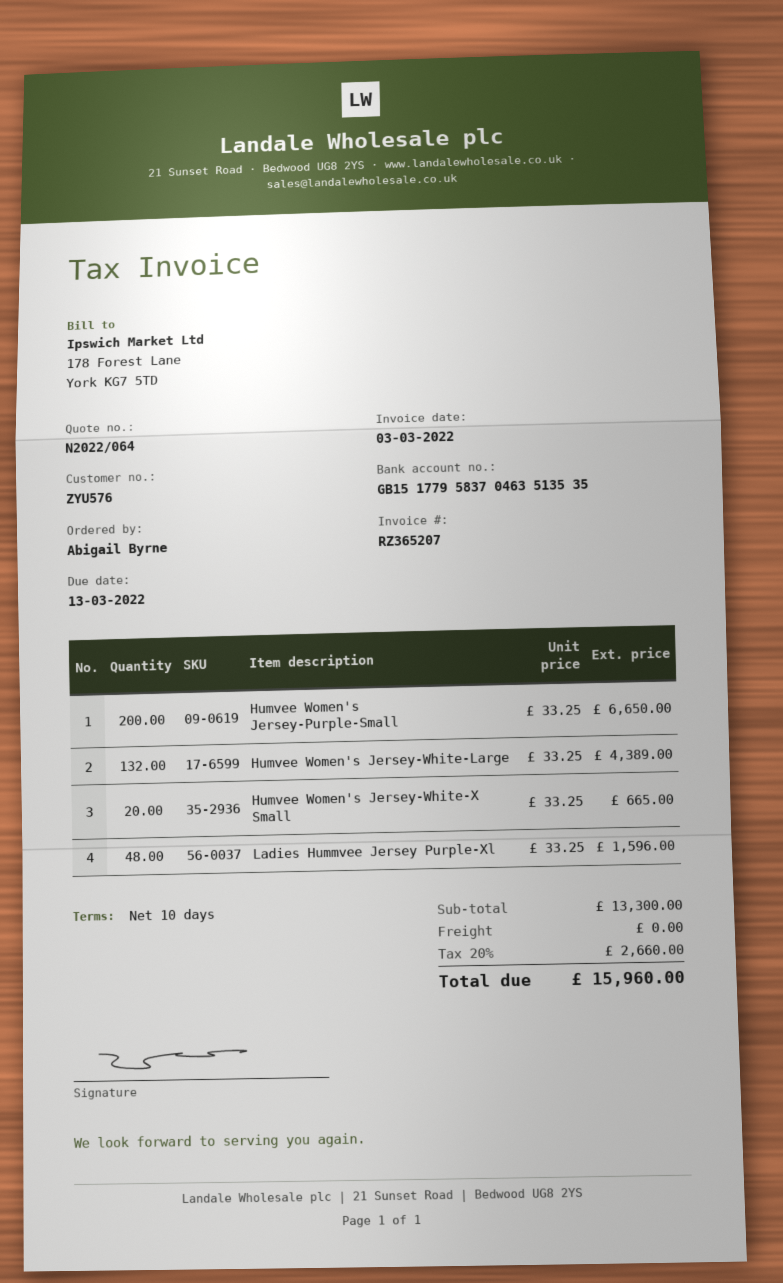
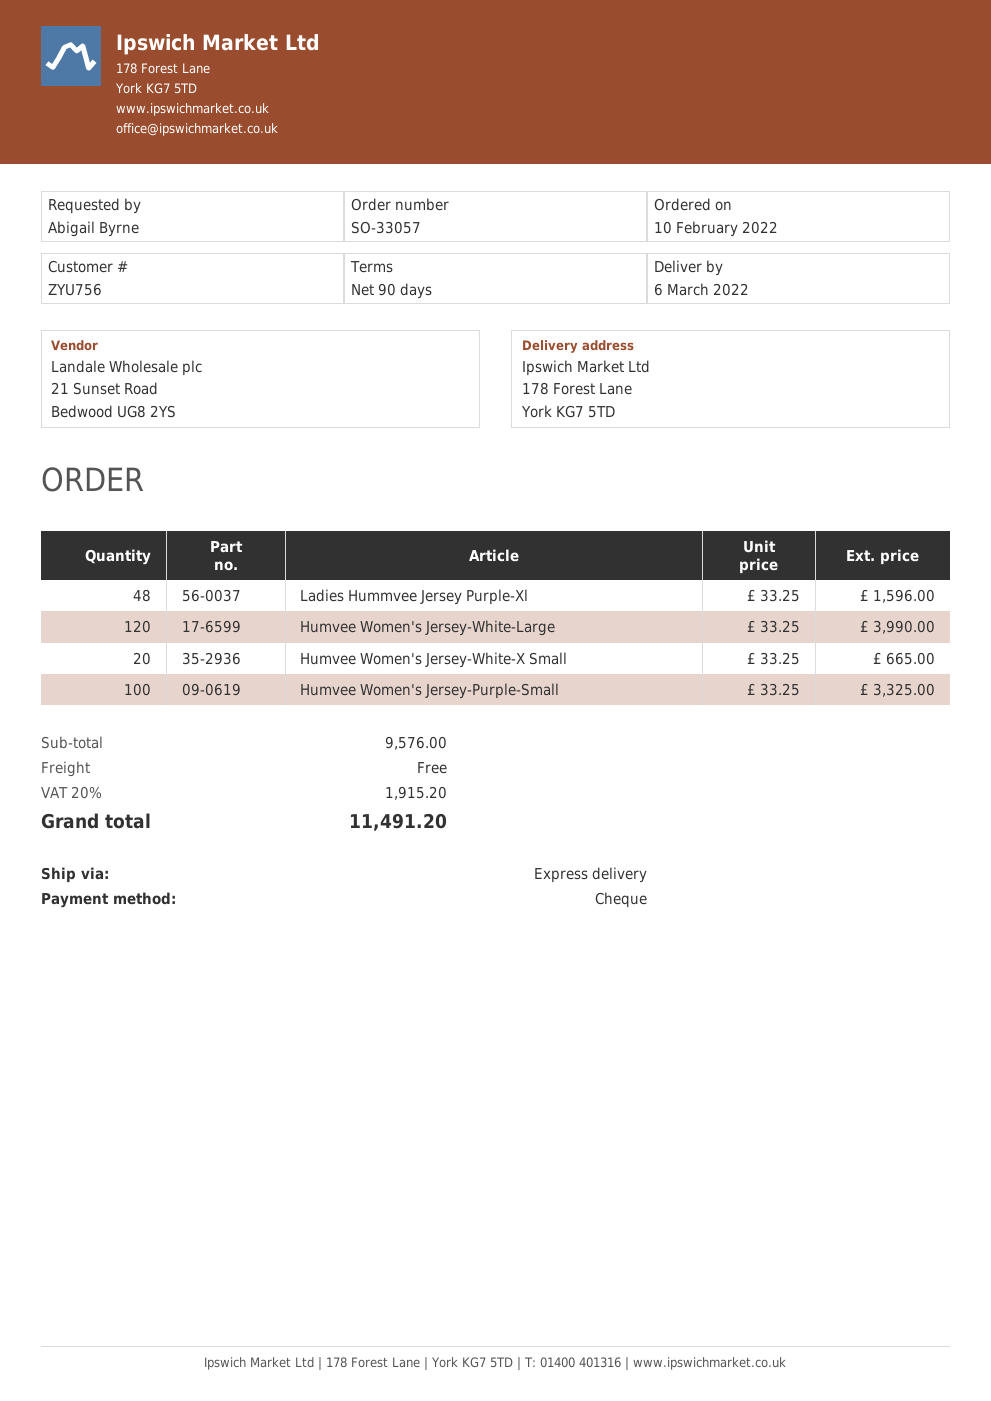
payment terms: 10 days -> 90 days
customer number: ZYU576 -> ZYU756
Humvee Women's Jersey-Purple-Small: 200 x 33.25 = 6650.00 -> 100 x 33.25 = 3325.00
Humvee Women's Jersey-White-Large: 132 x 33.25 = 4389.00 -> 120 x 33.25 = 3990.00
subtotal: 13300.00 -> 9576.00
tax: 20% = 2660.00 -> 20% = 1915.20
total: 15960.00 -> 11491.20

